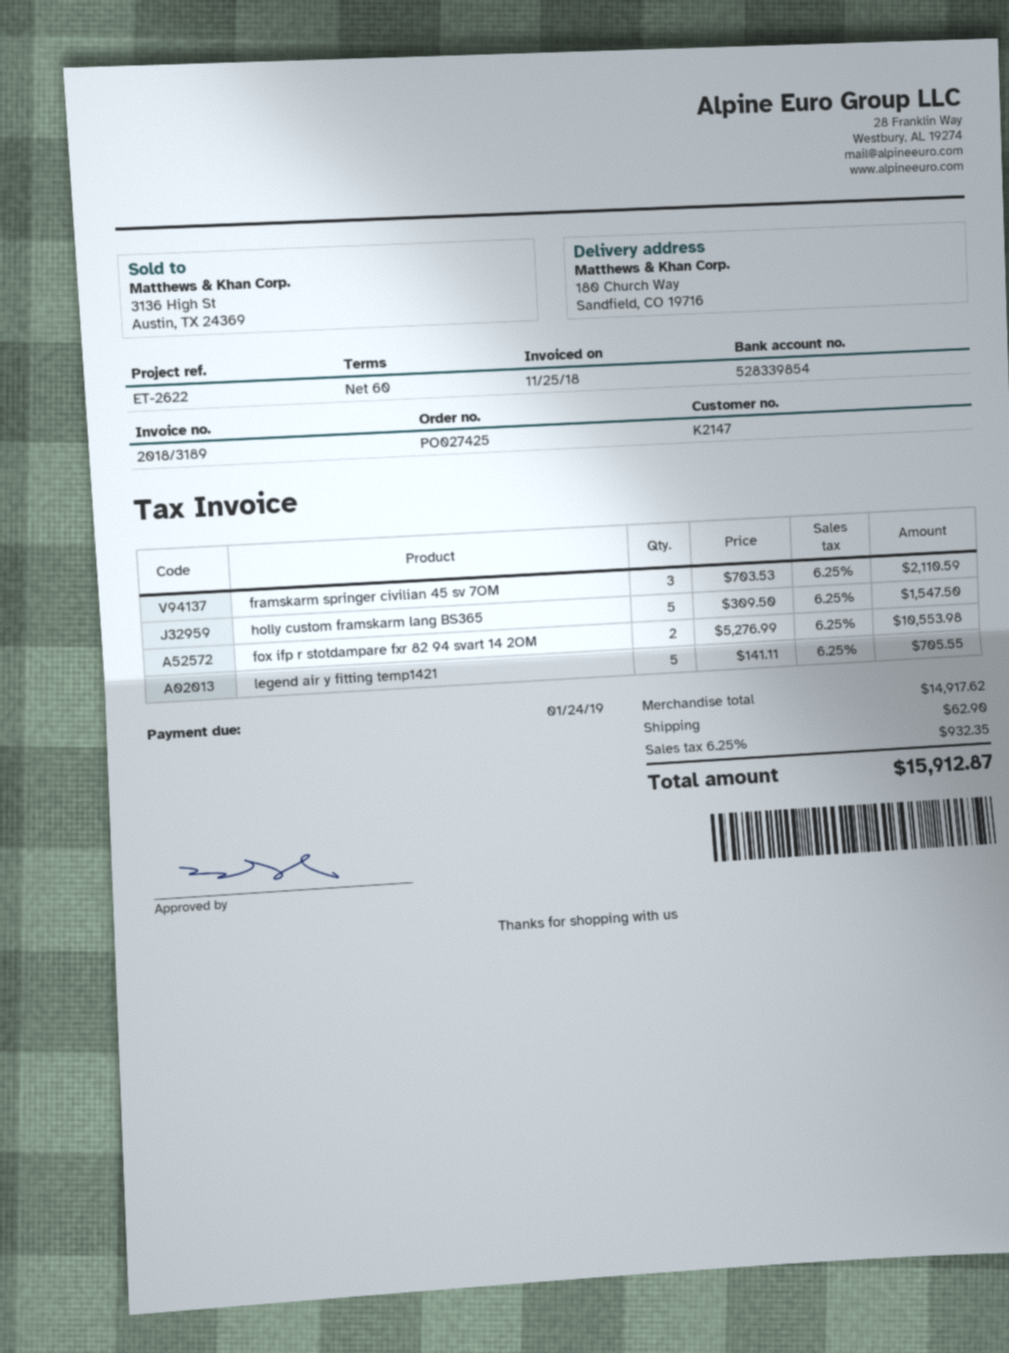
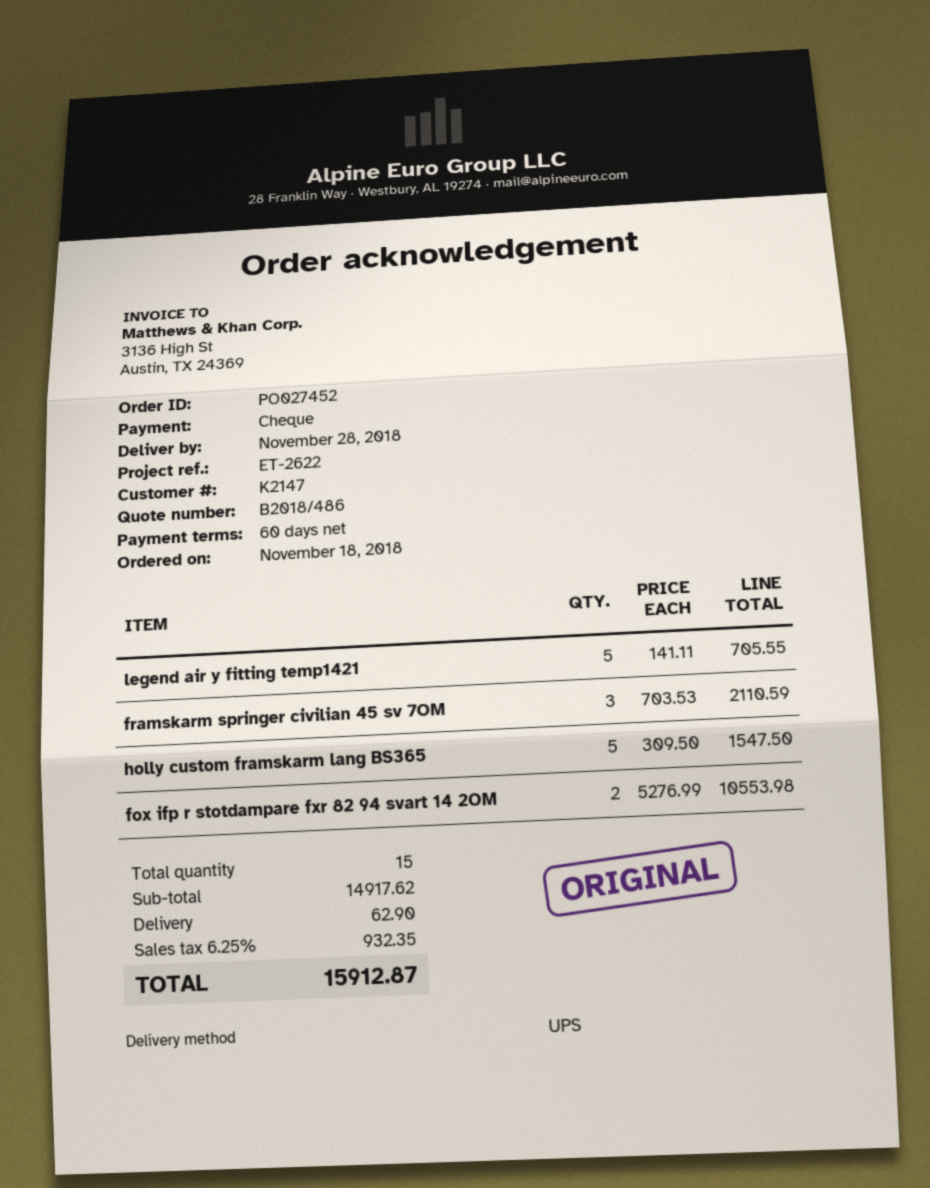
order number: PO027425 -> PO027452

